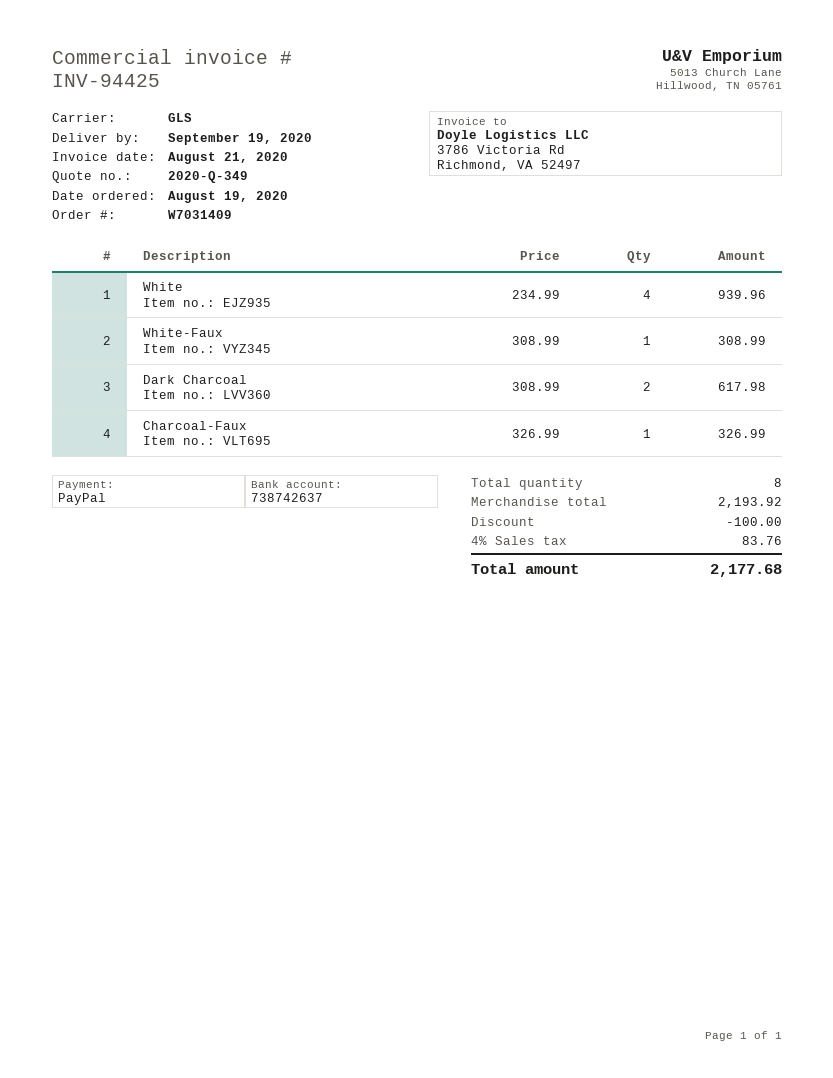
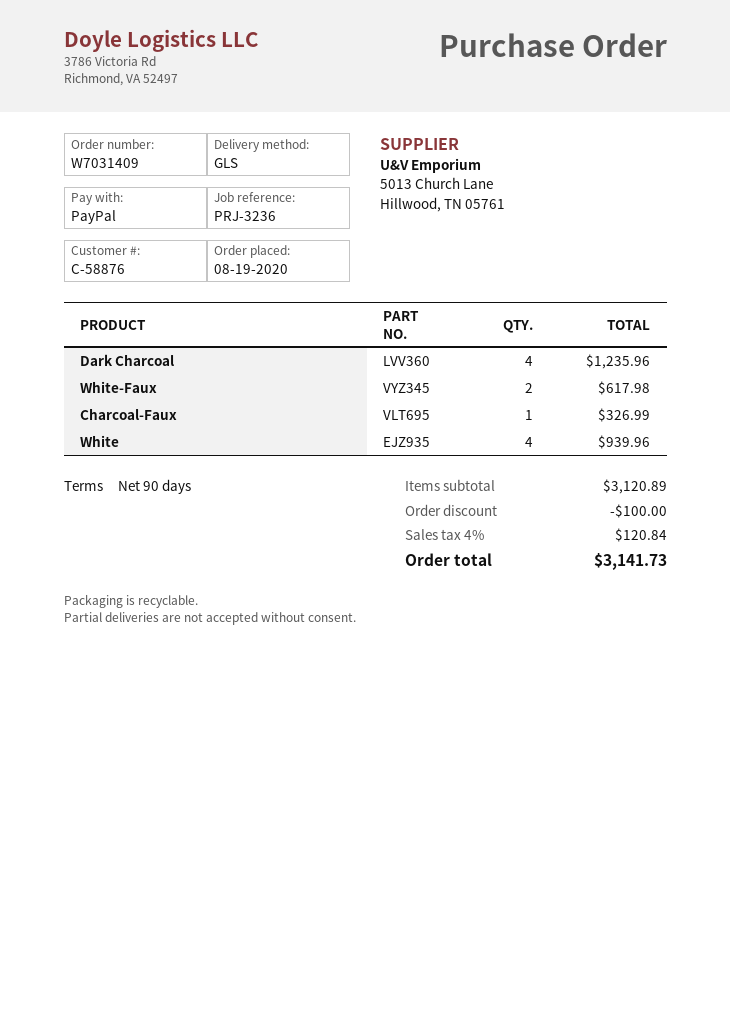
White-Faux: 1 for 308.99 -> 2 for 617.98
Dark Charcoal: 2 for 617.98 -> 4 for 1235.96
subtotal: 2193.92 -> 3120.89
tax: 4% = 83.76 -> 4% = 120.84
total: 2177.68 -> 3141.73

